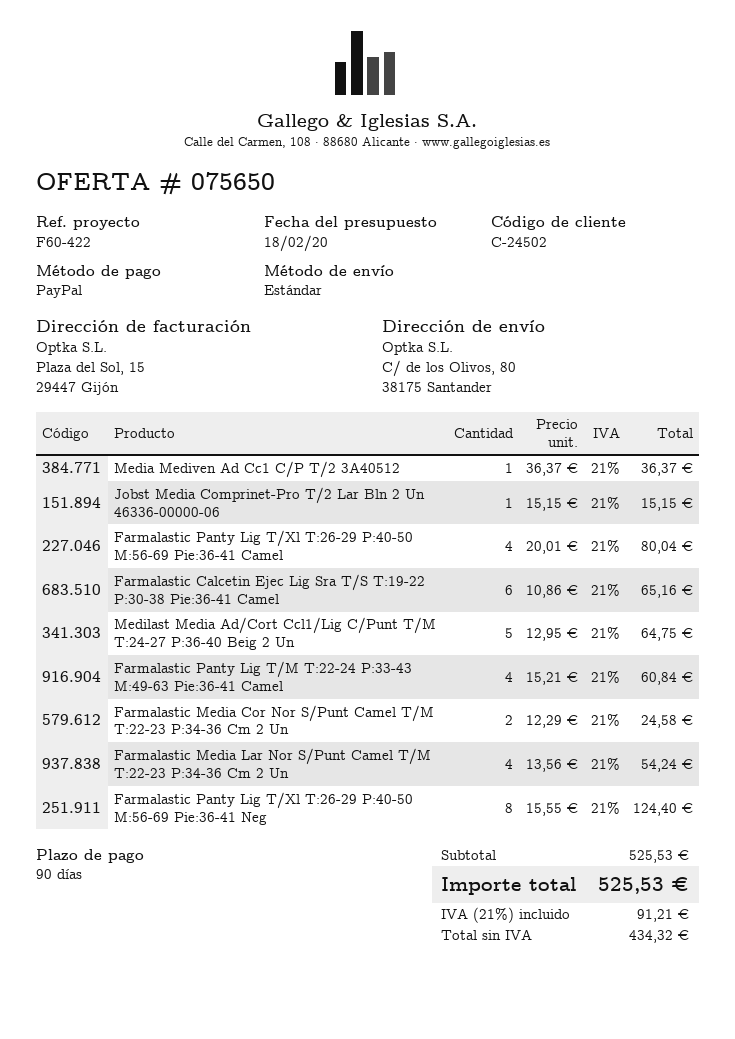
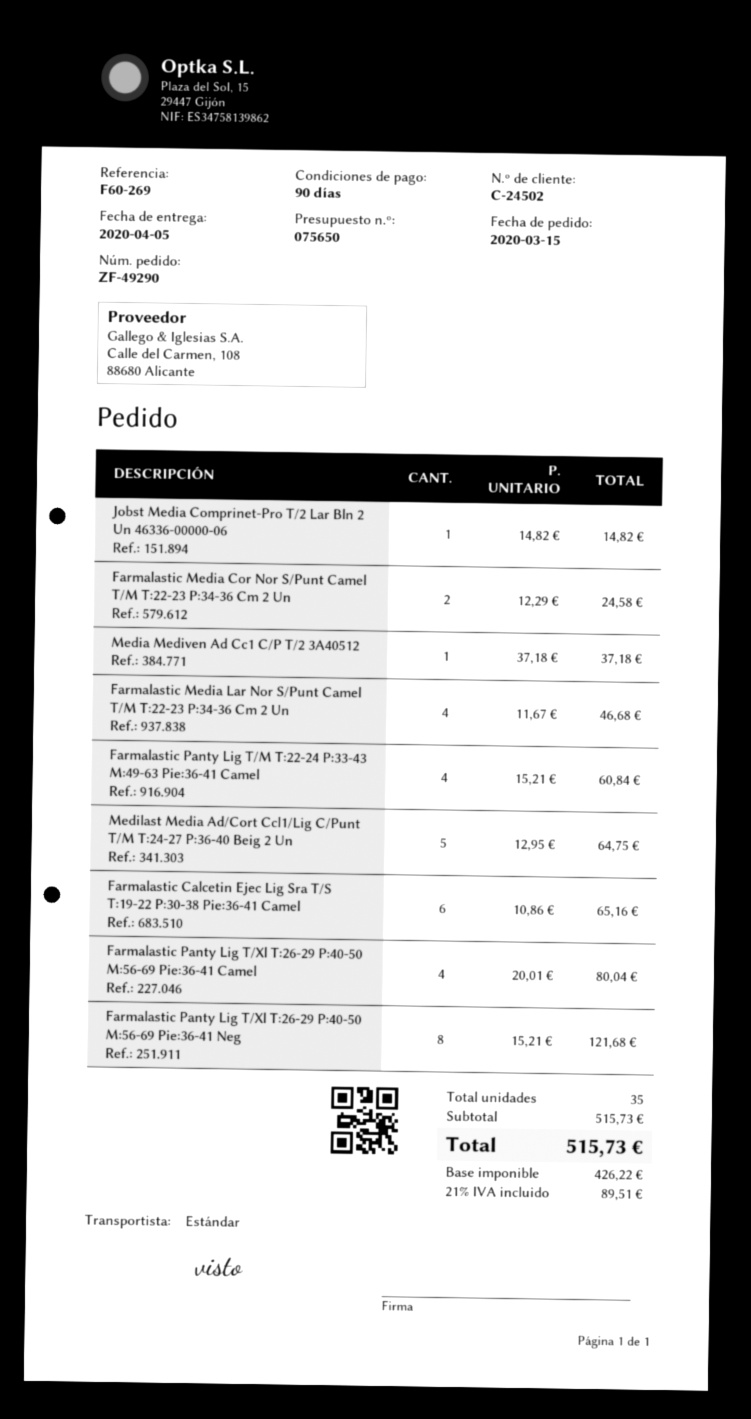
reference: F60-422 -> F60-269
Media Mediven Ad Cc1 C/P T/2 3A40512: 1 x 36.37 = 36.37 -> 1 x 37.18 = 37.18
Jobst Media Comprinet-Pro T/2 Lar Bln 2 Un 46336-00000-06: 1 x 15.15 = 15.15 -> 1 x 14.82 = 14.82
Farmalastic Media Lar Nor S/Punt Camel T/M T:22-23 P:34-36 Cm 2 Un: 4 x 13.56 = 54.24 -> 4 x 11.67 = 46.68
Farmalastic Panty Lig T/Xl T:26-29 P:40-50 M:56-69 Pie:36-41 Neg: 8 x 15.55 = 124.40 -> 8 x 15.21 = 121.68
subtotal: 525.53 -> 515.73
net: 434.32 -> 426.22
tax: 21% = 91.21 -> 21% = 89.51
total: 525.53 -> 515.73

